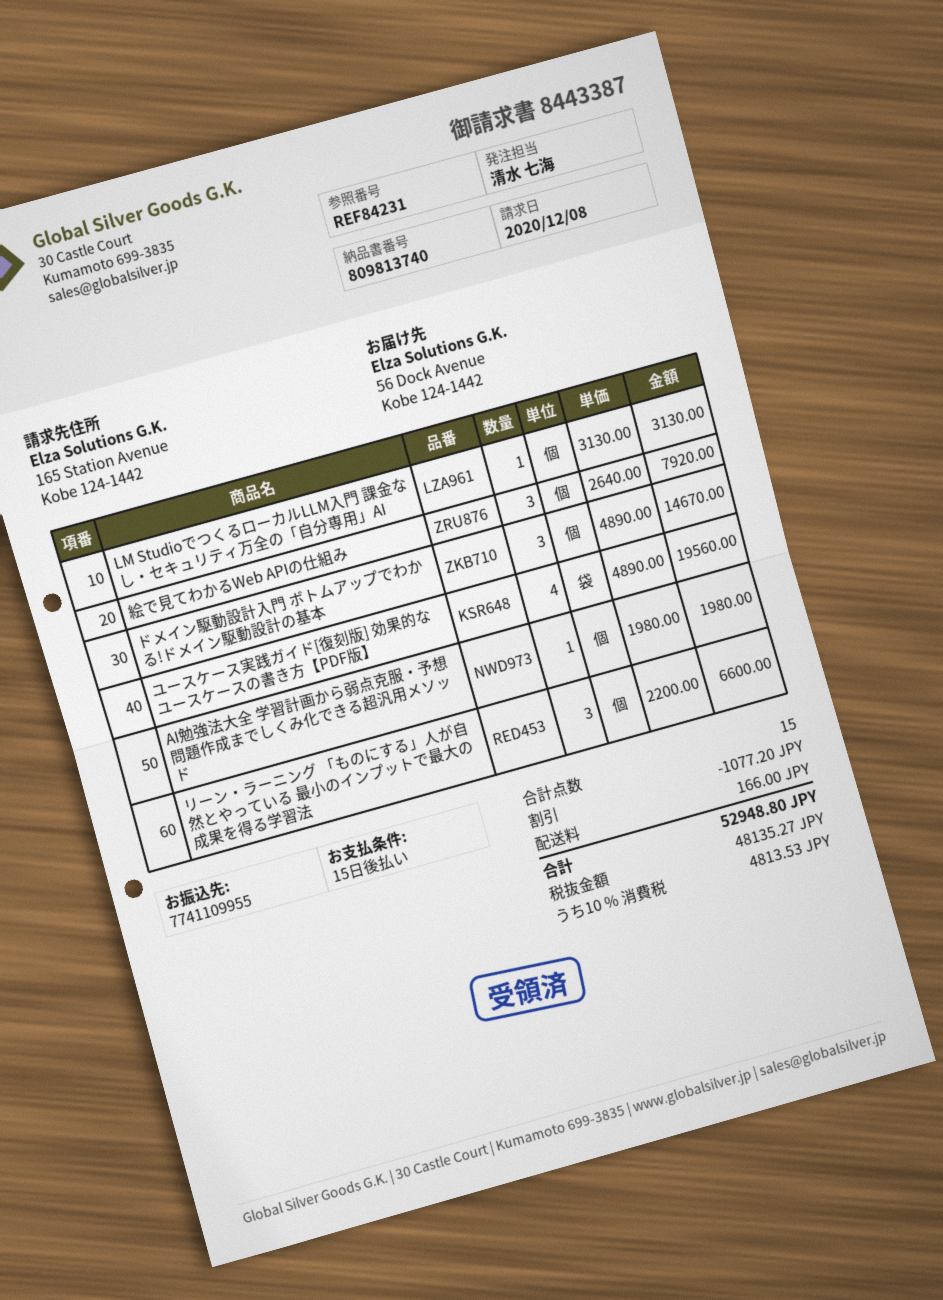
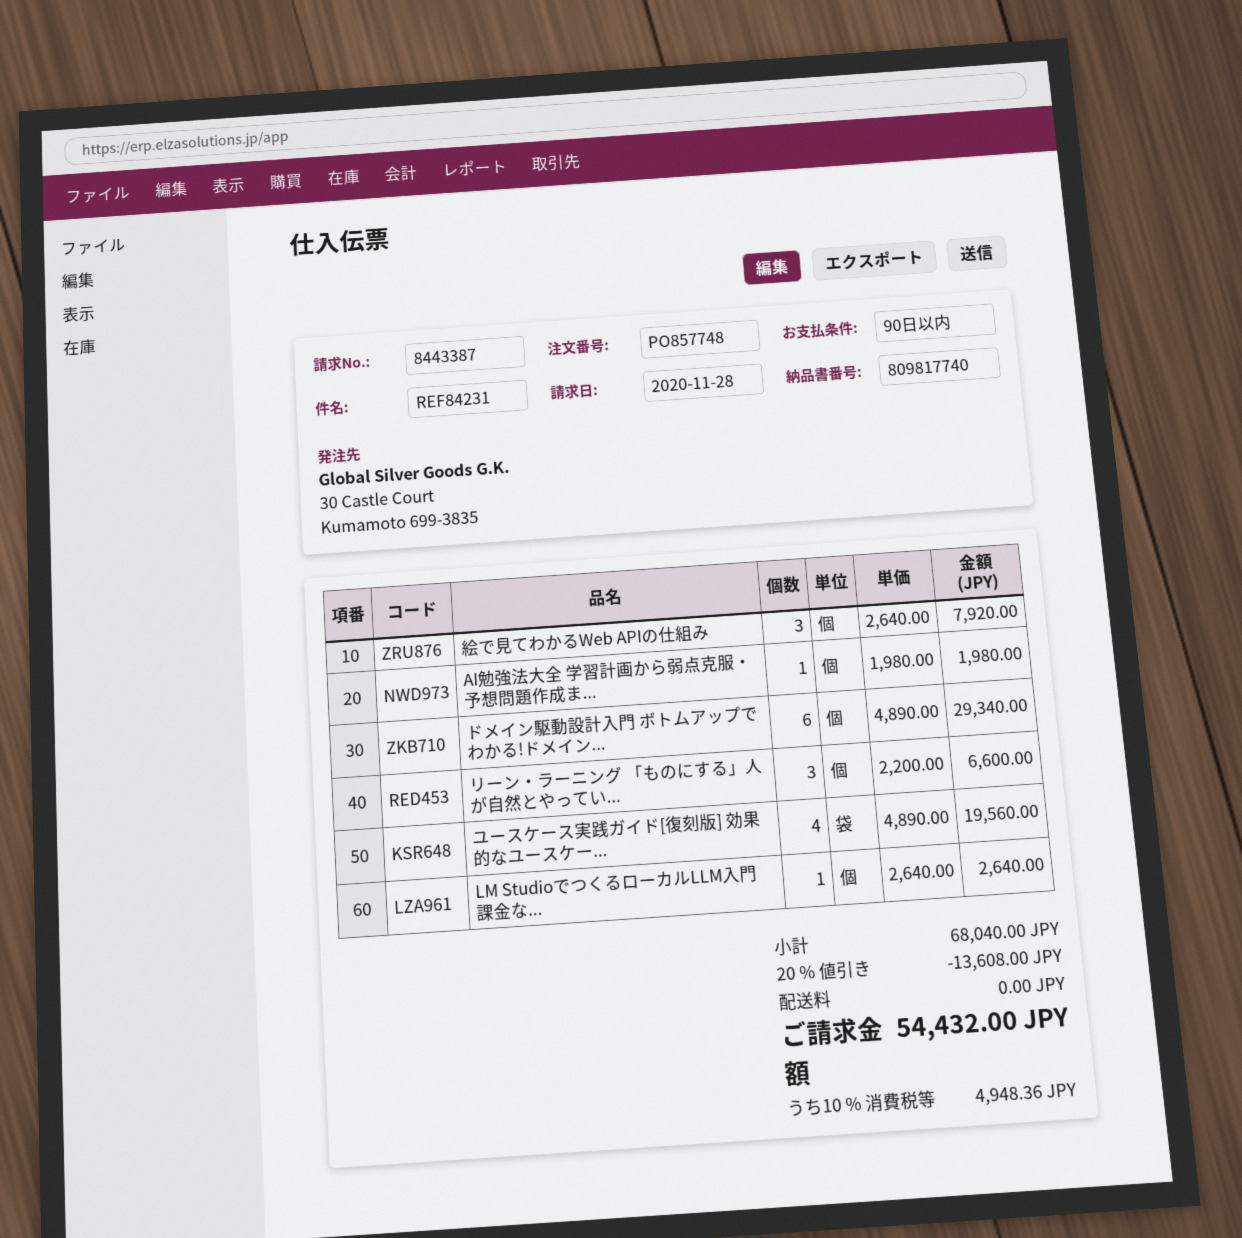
delivery note number: 809813740 -> 809817740
invoice date: 2020-12-08 -> 2020-11-28
payment terms: 15 days -> 90 days
LM StudioでつくるローカルLLM入門 課金なし・セキュリティ万全の「自分専用」AI: 1 x 3130.00 = 3130.00 -> 1 x 2640.00 = 2640.00
ドメイン駆動設計入門 ボトムアップでわかる!ドメイン駆動設計の基本: 3 x 4890.00 = 14670.00 -> 6 x 4890.00 = 29340.00
discount: 1077.20 -> 13608.00
shipping: 166.00 -> 0.00
tax: 10% = 4813.53 -> 10% = 4948.36
total: 52948.80 -> 54432.00

